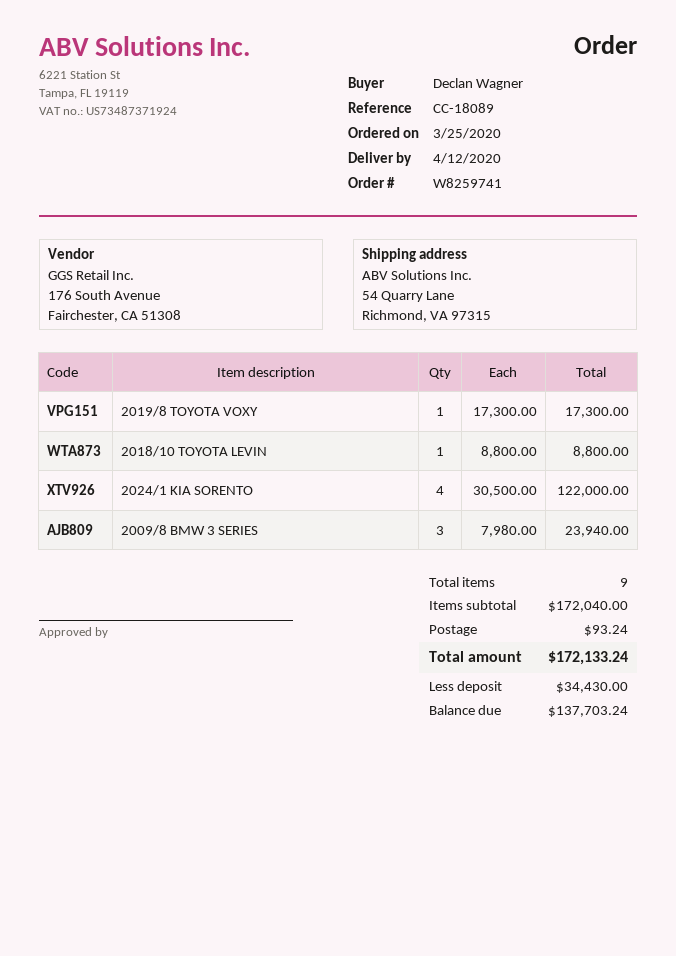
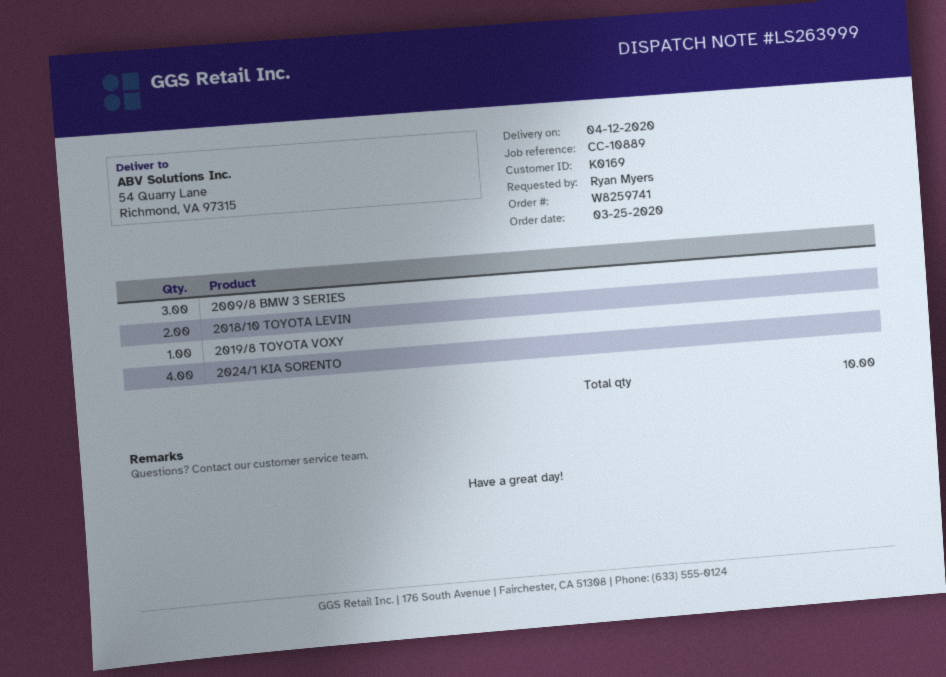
reference: CC-18089 -> CC-10889
ordered by: Declan Wagner -> Ryan Myers
2018/10 TOYOTA LEVIN: 1 -> 2
total quantity: 9 -> 10

